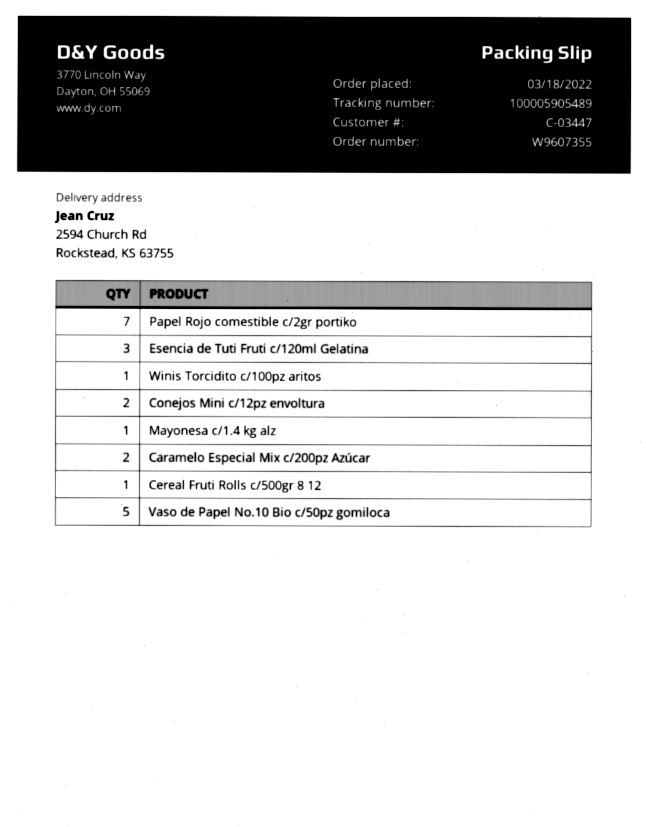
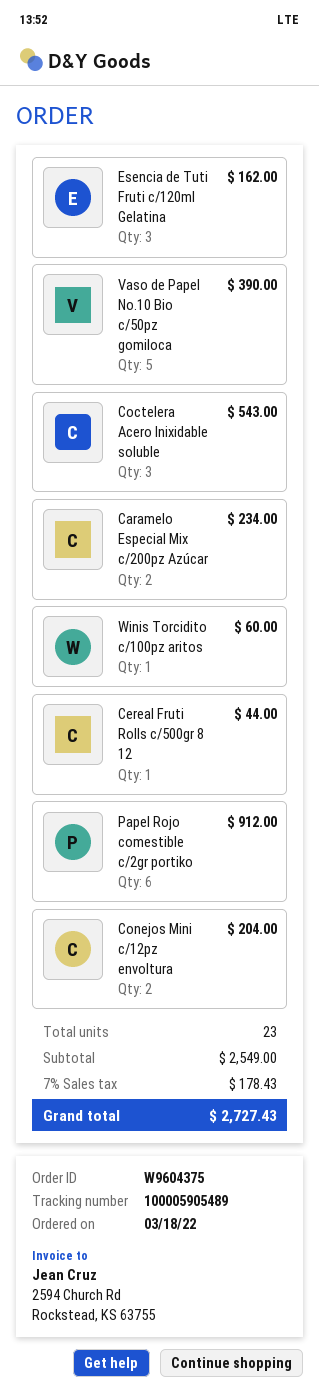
order number: W9607355 -> W9604375
Papel Rojo comestible c/2gr portiko: 7 -> 6
Mayonesa c/1.4 kg alz: 1 -> none
Coctelera Acero Inixidable soluble: none -> 3

